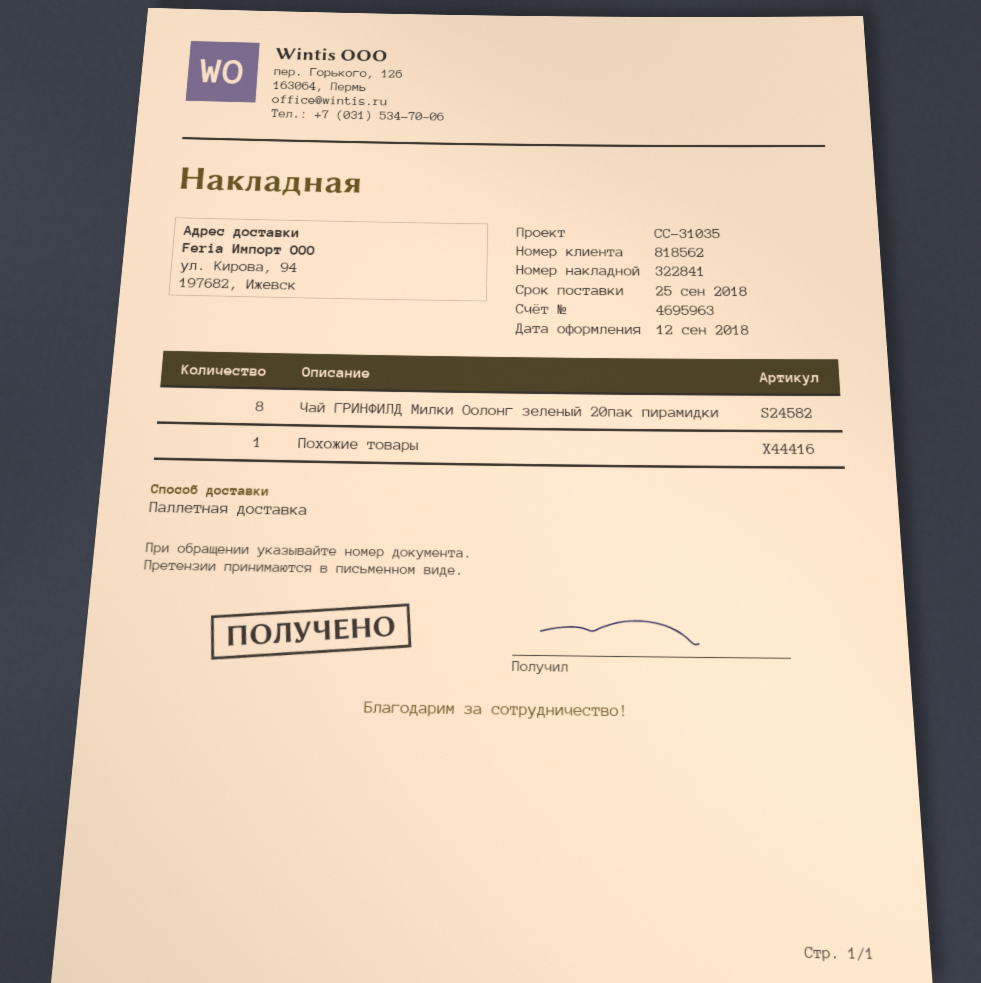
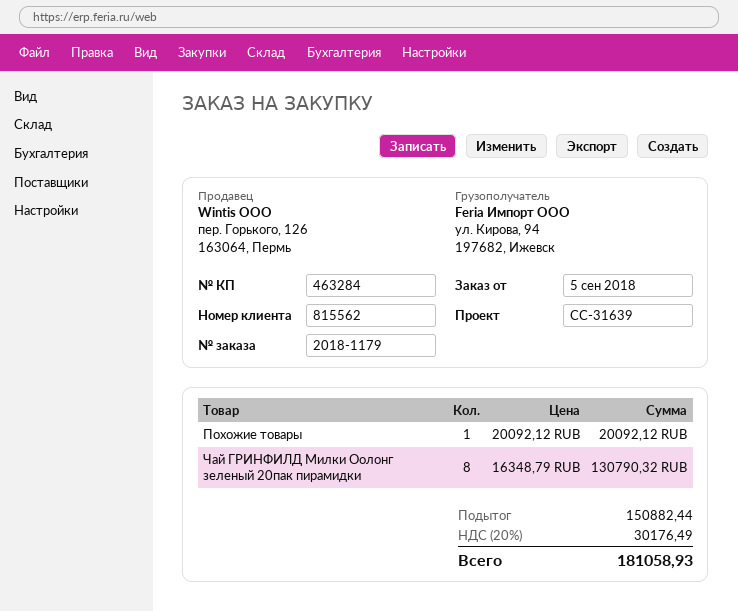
order date: 2018-09-12 -> 2018-09-05
customer number: 818562 -> 815562
reference: CC-31035 -> CC-31639

